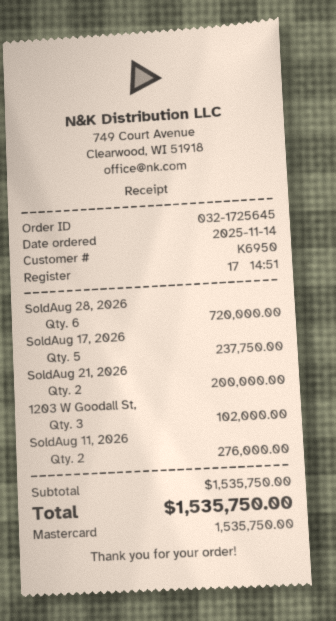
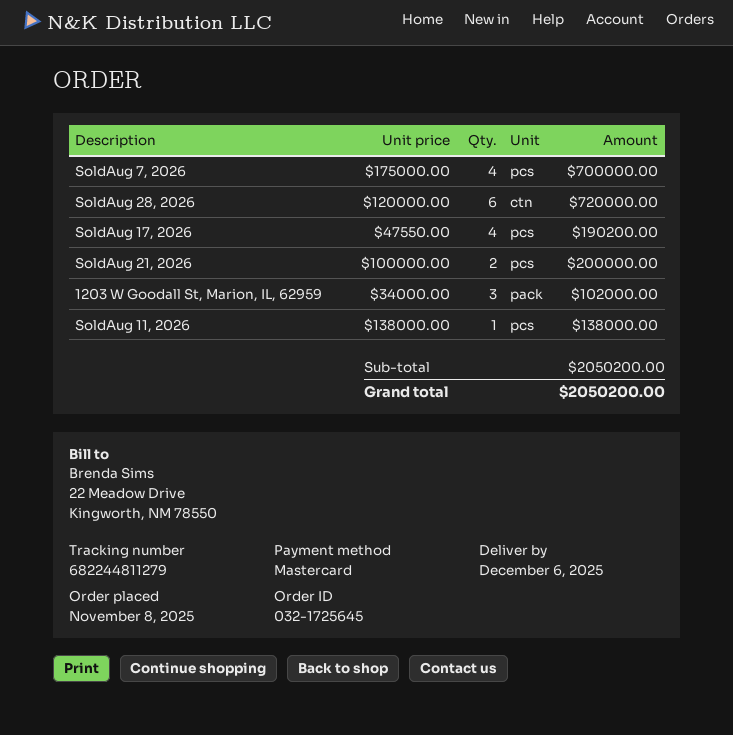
order date: 2025-11-14 -> 2025-11-08
SoldAug 17, 2026: 5 for 237750.00 -> 4 for 190200.00
SoldAug 11, 2026: 2 for 276000.00 -> 1 for 138000.00
SoldAug 7, 2026: none -> 4 for 700000.00
subtotal: 1535750.00 -> 2050200.00
total: 1535750.00 -> 2050200.00

